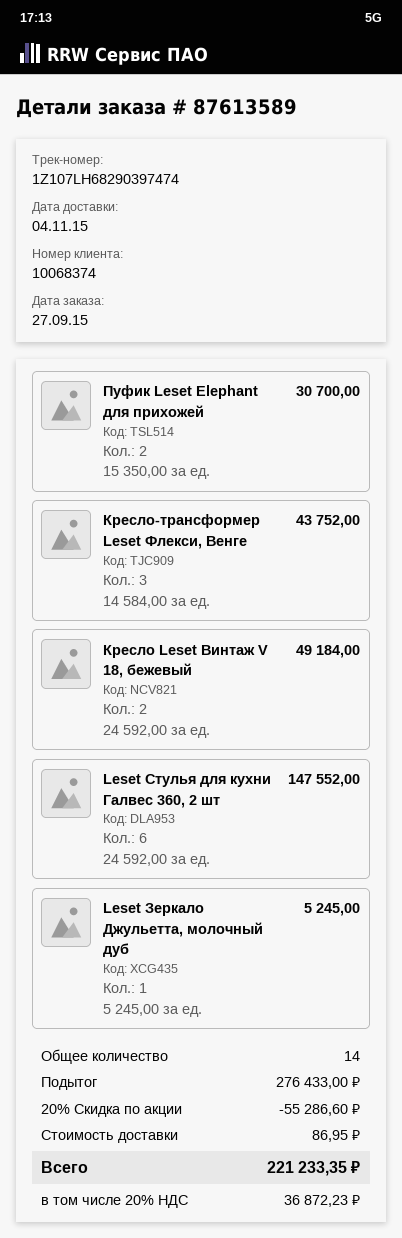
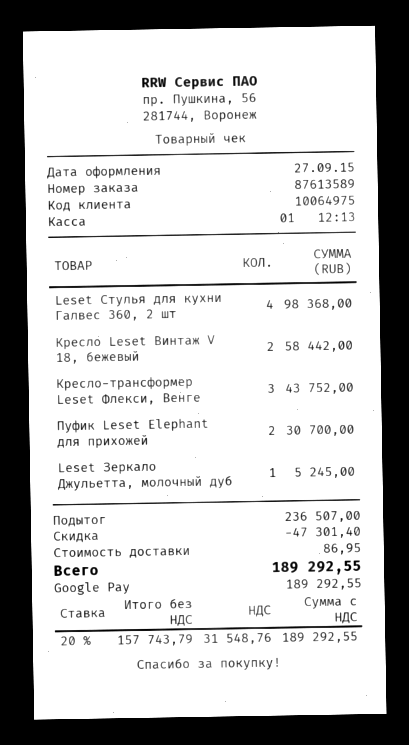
customer number: 10068374 -> 10064975
Кресло Leset Винтаж V 18, бежевый: 2 for 49184.00 -> 2 for 58442.00
Leset Стулья для кухни Галвес 360, 2 шт: 6 for 147552.00 -> 4 for 98368.00
subtotal: 276433.00 -> 236507.00
discount: 55286.60 -> 47301.40
tax: 20% = 36872.23 -> 20% = 31548.76
total: 221233.35 -> 189292.55

